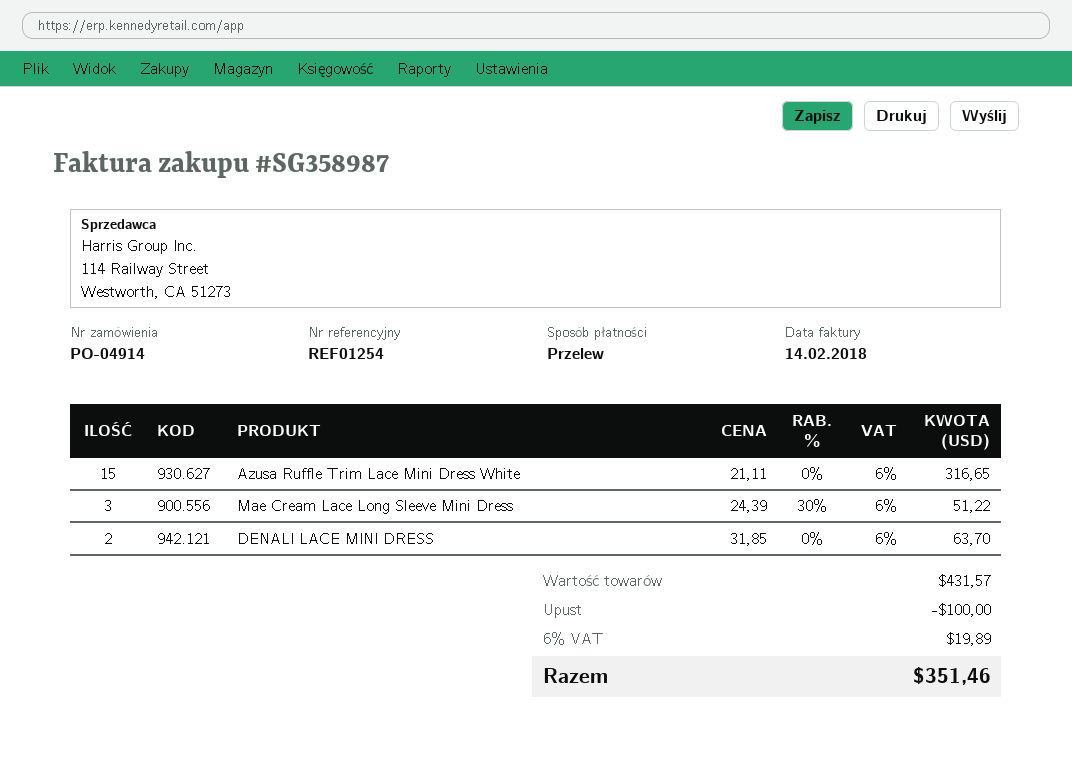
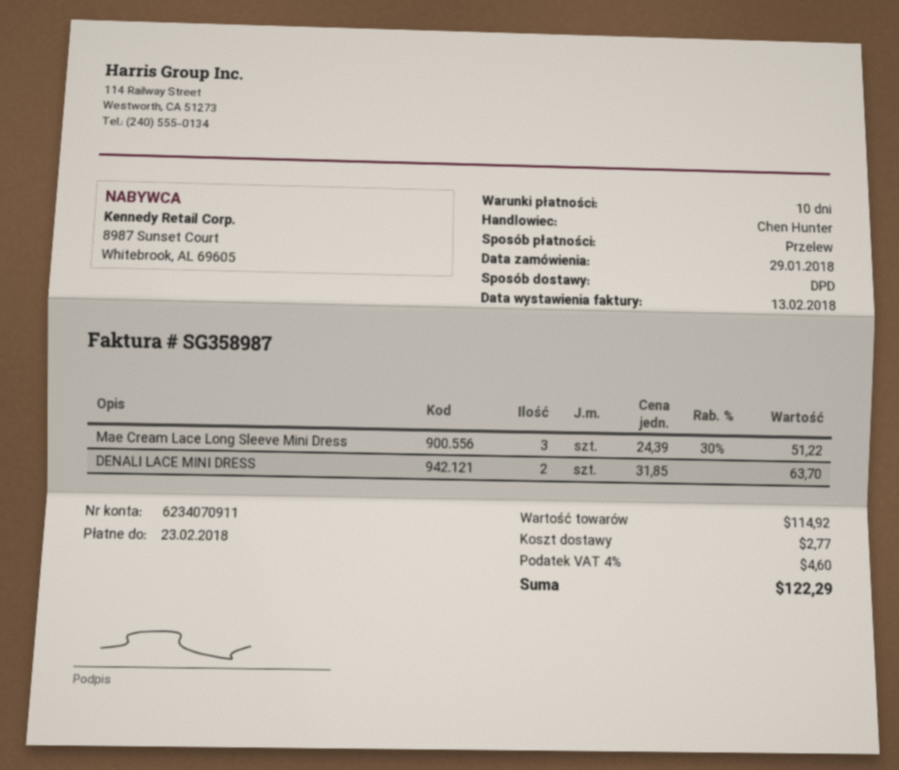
invoice date: 2018-02-14 -> 2018-02-13
Azusa Ruffle Trim Lace Mini Dress White: 15 x 21.11 = 316.65 -> none
subtotal: 431.57 -> 114.92
discount: 100.00 -> none
shipping: none -> 2.77
tax: 6% = 19.89 -> 4% = 4.60
total: 351.46 -> 122.29

